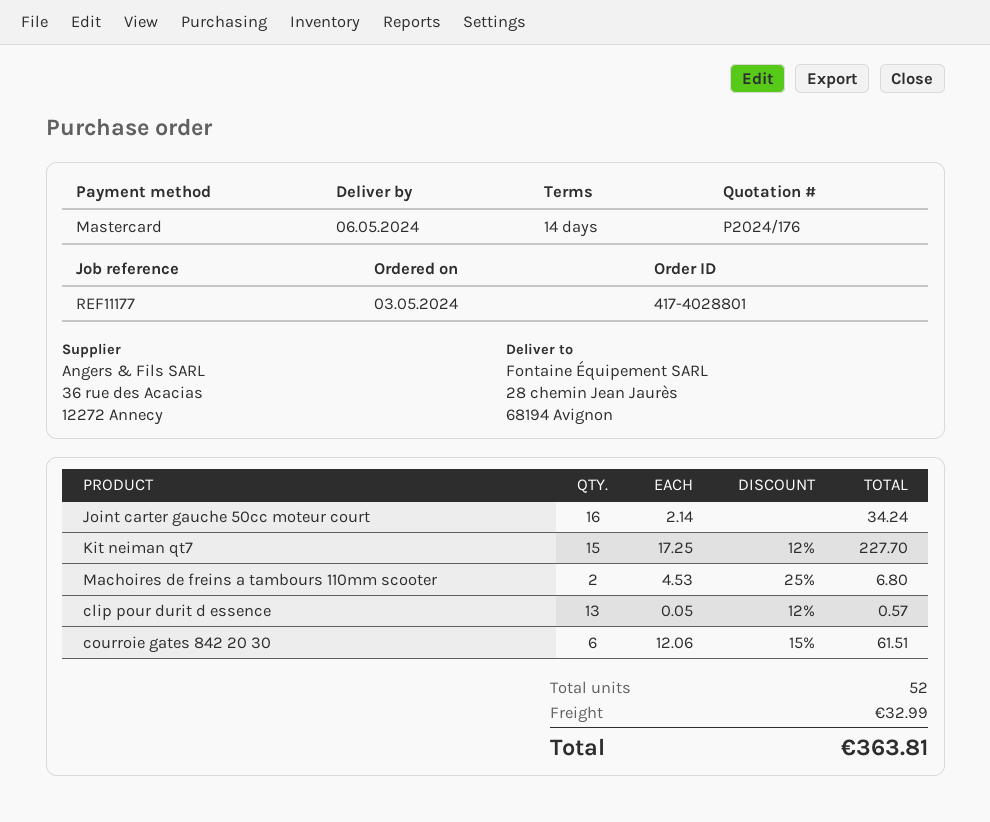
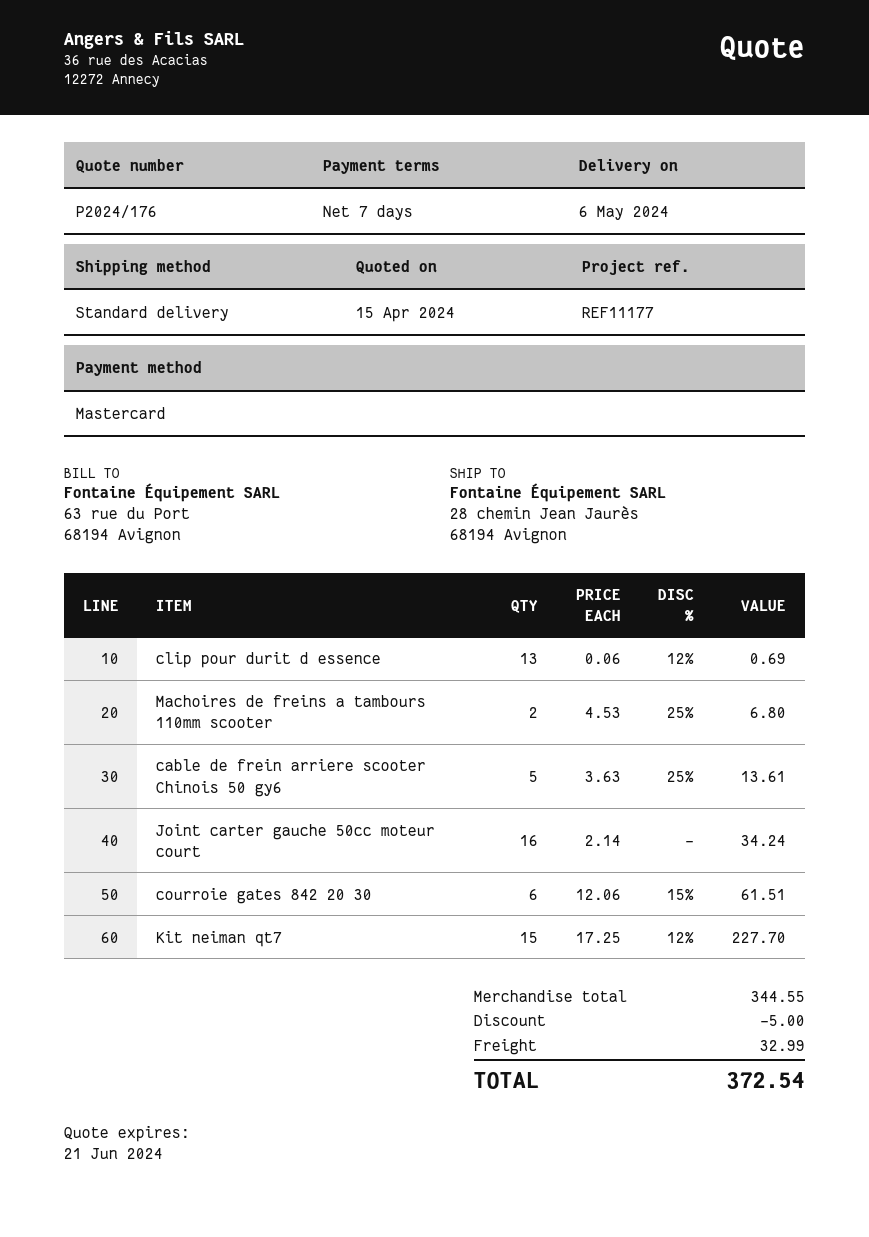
payment terms: 14 days -> 7 days
clip pour durit d essence: 13 x 0.05 - 12% = 0.57 -> 13 x 0.06 - 12% = 0.69
cable de frein arriere scooter Chinois 50 gy6: none -> 5 x 3.63 - 25% = 13.61
discount: none -> 5.00
total: 363.81 -> 372.54

